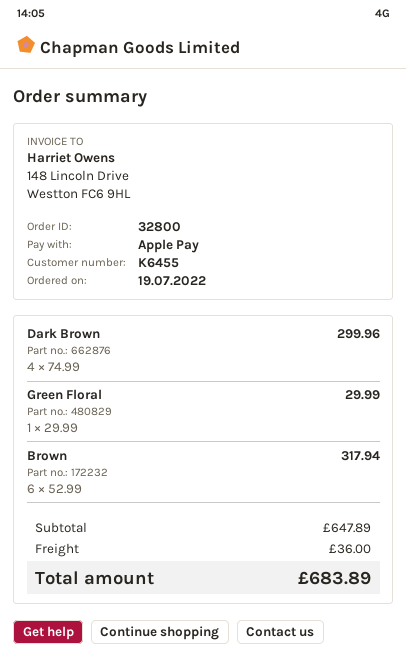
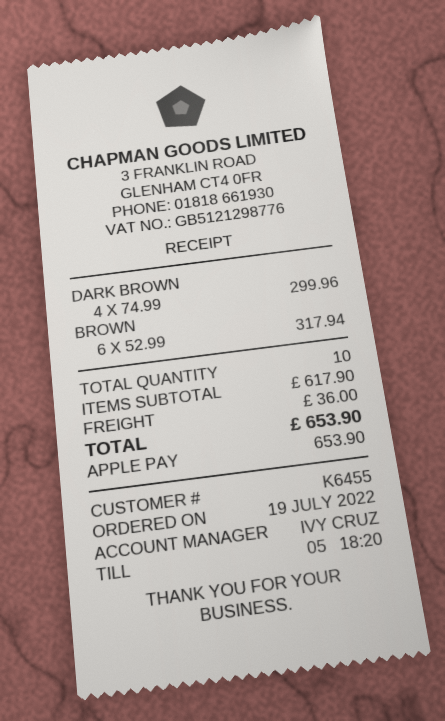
Green Floral: 1 x 29.99 = 29.99 -> none
subtotal: 647.89 -> 617.90
total: 683.89 -> 653.90

